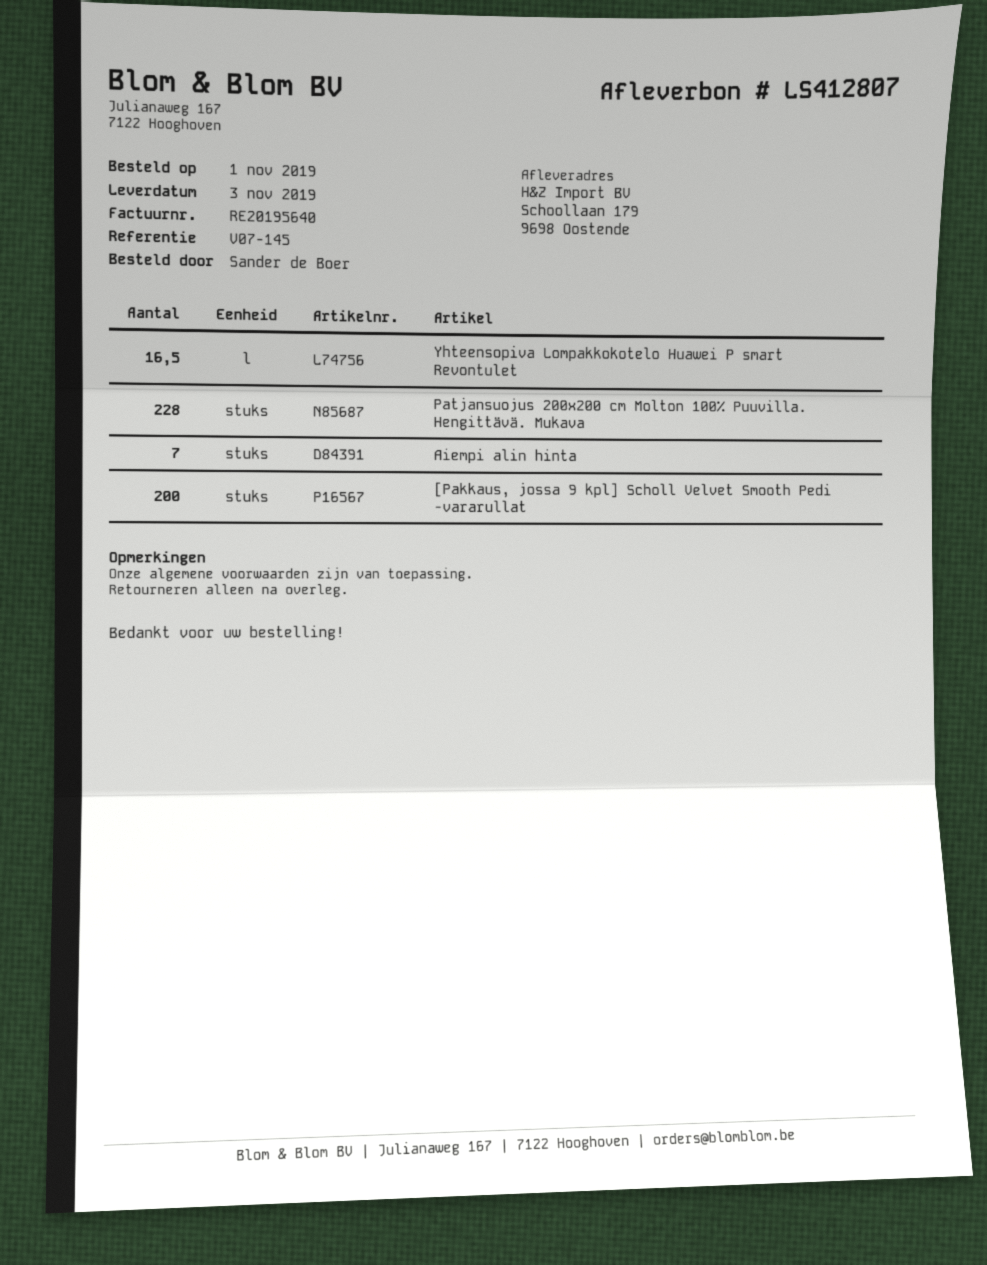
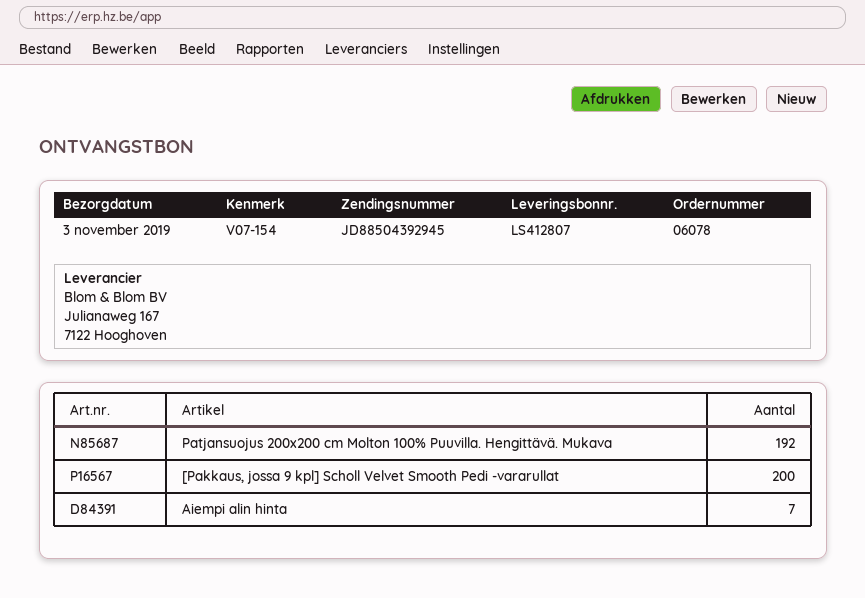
reference: V07-145 -> V07-154
Yhteensopiva Lompakkokotelo Huawei P smart Revontulet: 16.5 -> none
Patjansuojus 200x200 cm Molton 100% Puuvilla. Hengittävä. Mukava: 228 -> 192

